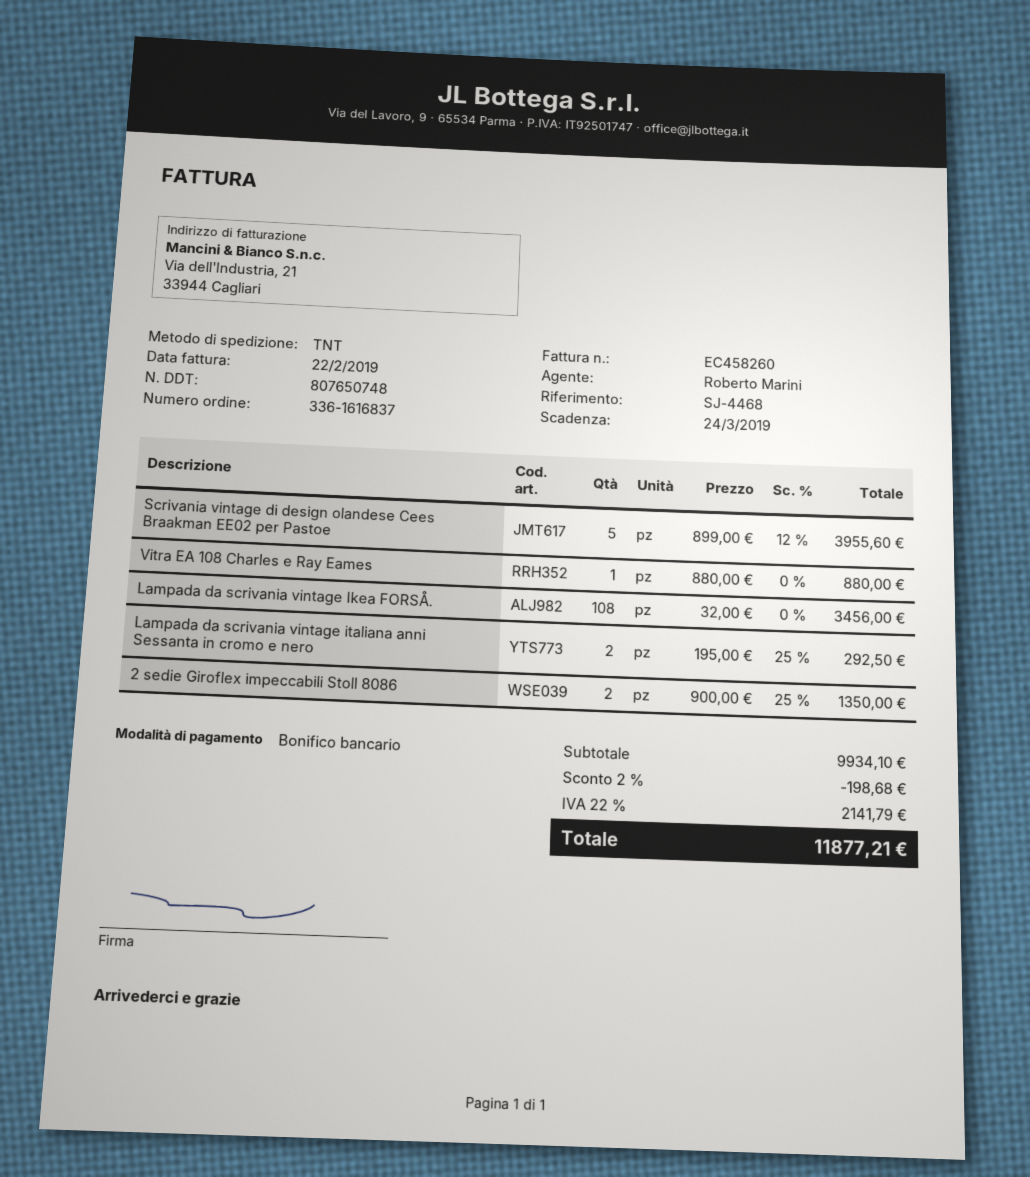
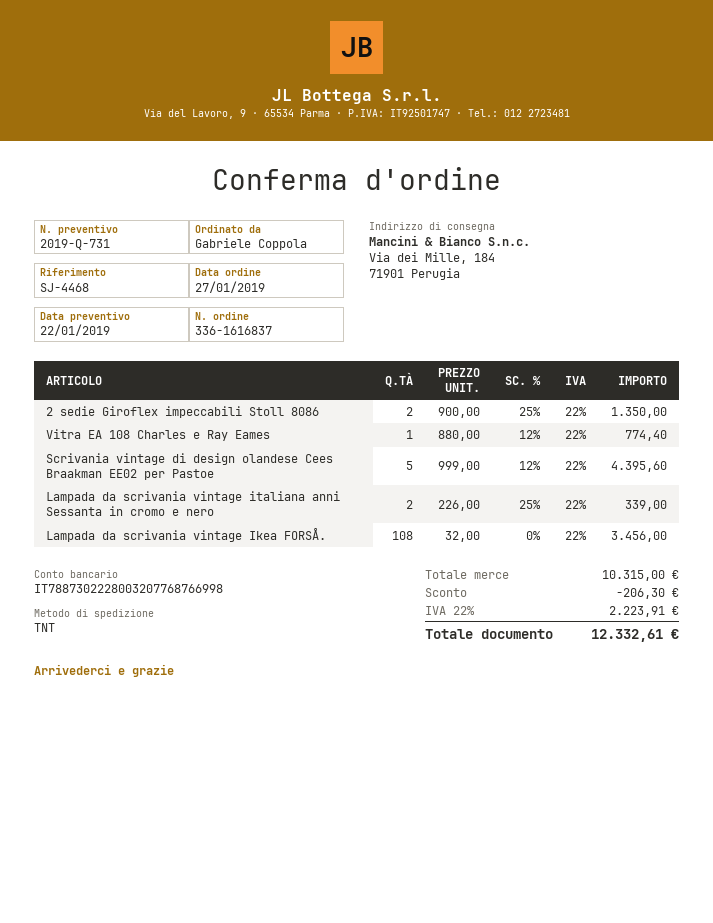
Scrivania vintage di design olandese Cees Braakman EE02 per Pastoe: 5 x 899.00 - 12% = 3955.60 -> 5 x 999.00 - 12% = 4395.60
Vitra EA 108 Charles e Ray Eames: 1 x 880.00 = 880.00 -> 1 x 880.00 - 12% = 774.40
Lampada da scrivania vintage italiana anni Sessanta in cromo e nero: 2 x 195.00 - 25% = 292.50 -> 2 x 226.00 - 25% = 339.00
subtotal: 9934.10 -> 10315.00
discount: 198.68 -> 206.30
tax: 22% = 2141.79 -> 22% = 2223.91
total: 11877.21 -> 12332.61

